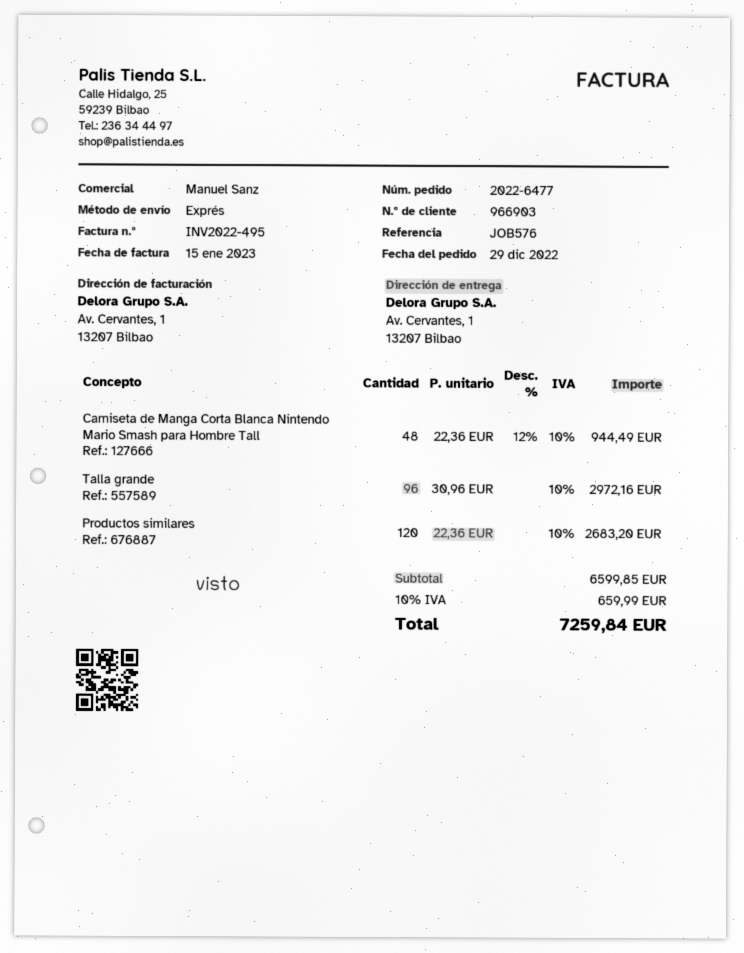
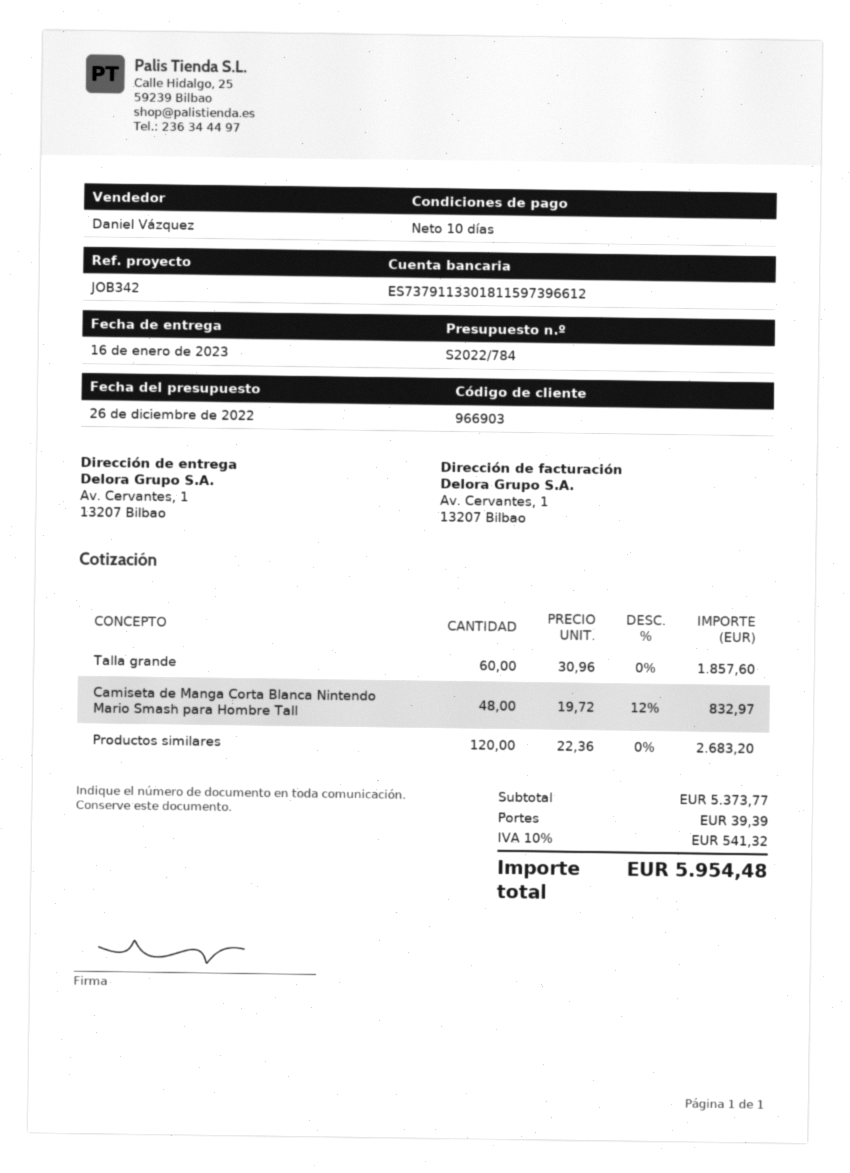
reference: JOB576 -> JOB342
sales rep: Manuel Sanz -> Daniel Vázquez
Camiseta de Manga Corta Blanca Nintendo Mario Smash para Hombre Tall: 48 x 22.36 - 12% = 944.49 -> 48 x 19.72 - 12% = 832.97
Talla grande: 96 x 30.96 = 2972.16 -> 60 x 30.96 = 1857.60
subtotal: 6599.85 -> 5373.77
shipping: none -> 39.39
tax: 10% = 659.99 -> 10% = 541.32
total: 7259.84 -> 5954.48

